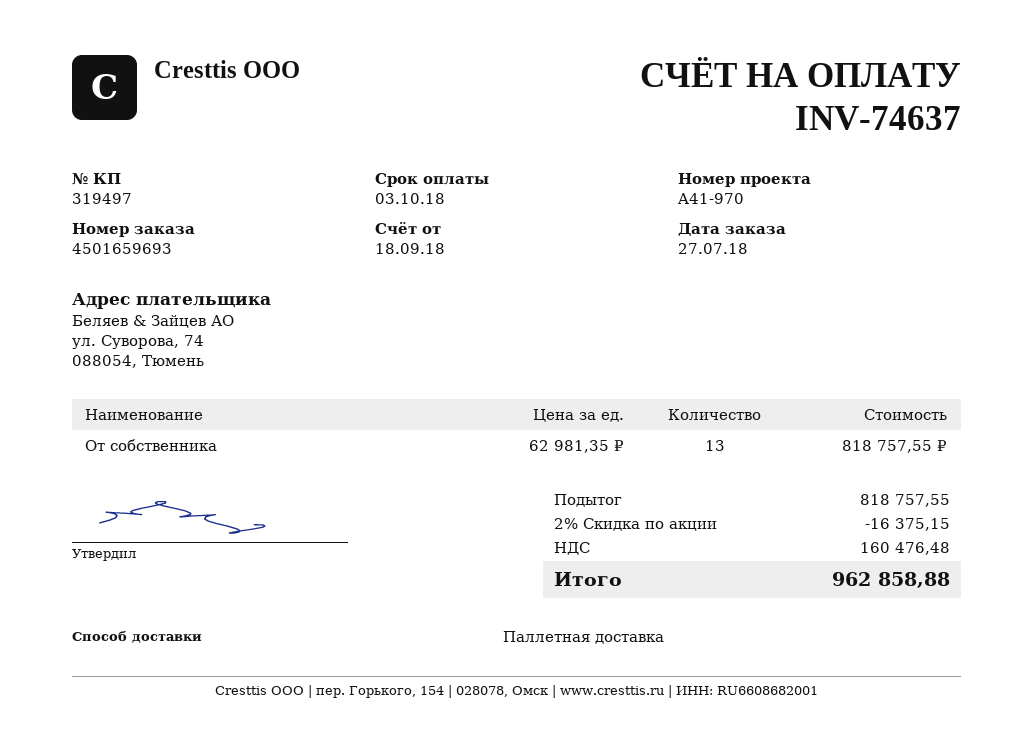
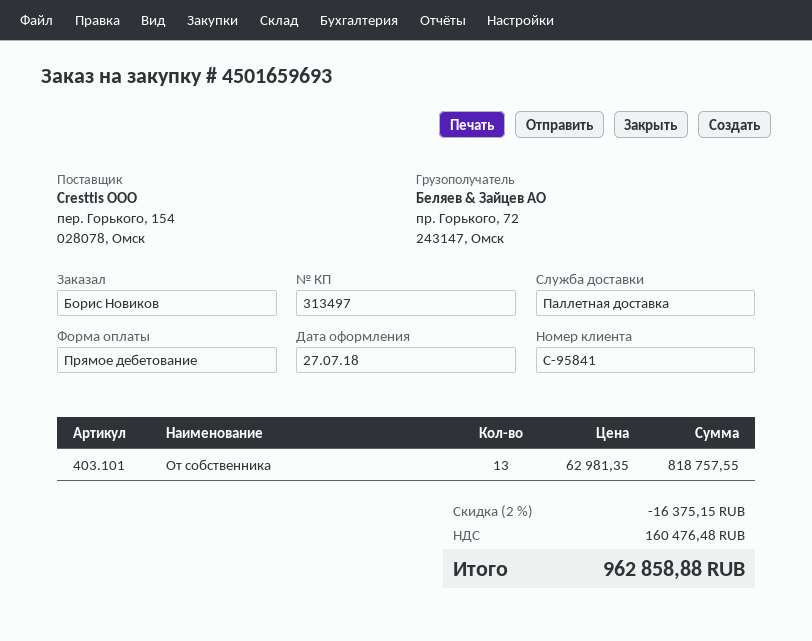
quote number: 319497 -> 313497

